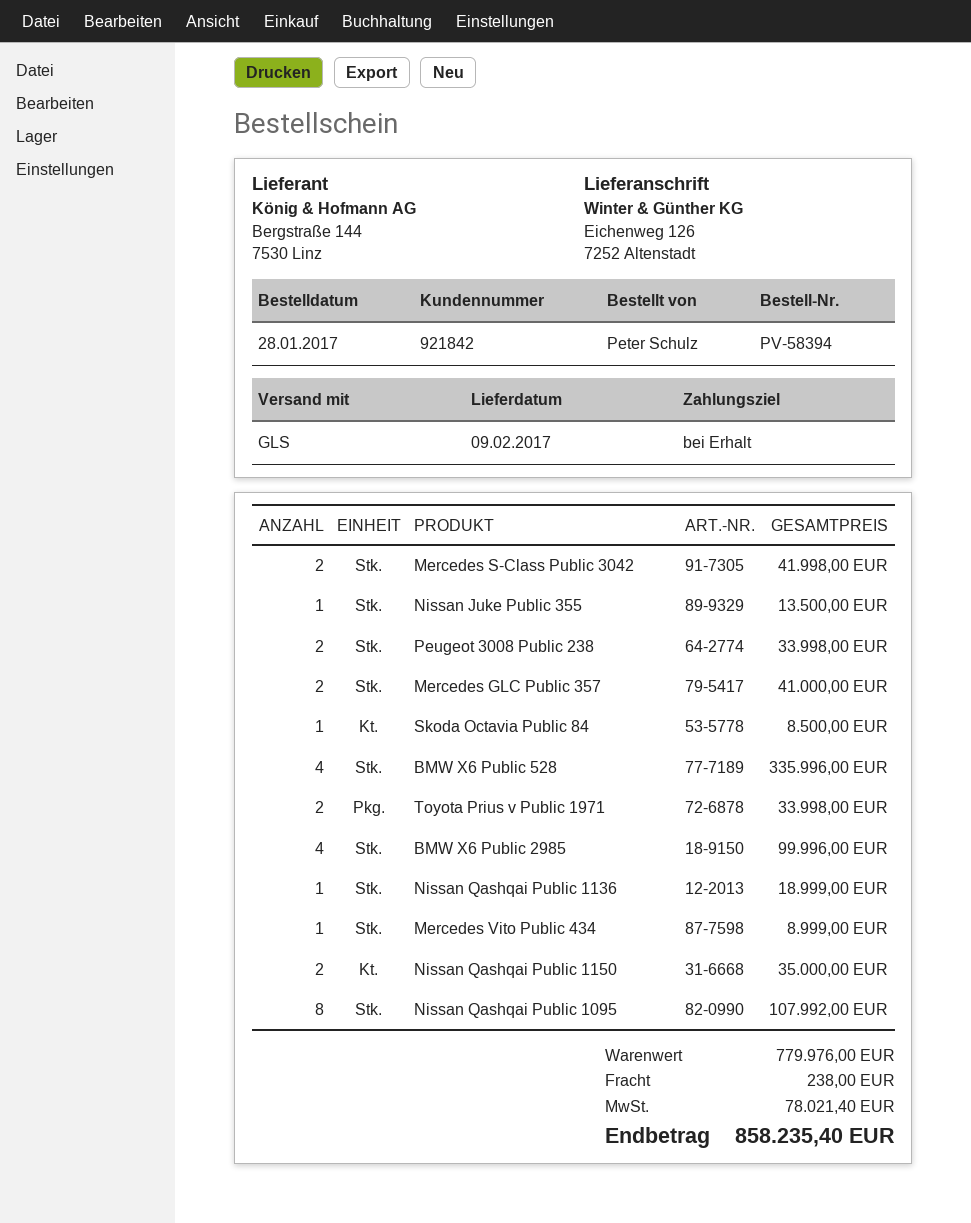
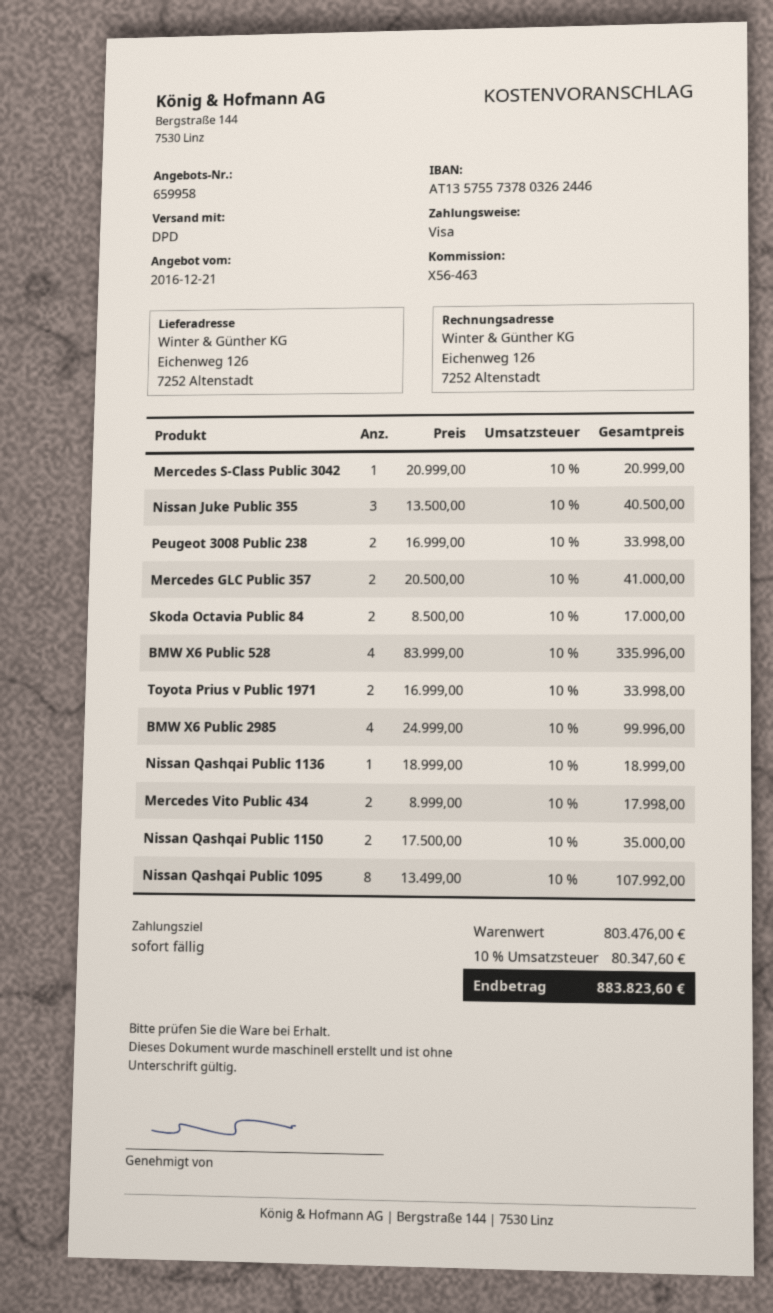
shipping method: GLS -> DPD
Mercedes S-Class Public 3042: 2 for 41998.00 -> 1 for 20999.00
Nissan Juke Public 355: 1 for 13500.00 -> 3 for 40500.00
Skoda Octavia Public 84: 1 for 8500.00 -> 2 for 17000.00
Mercedes Vito Public 434: 1 for 8999.00 -> 2 for 17998.00
subtotal: 779976.00 -> 803476.00
shipping: 238.00 -> none
tax: 78021.40 -> 80347.60
total: 858235.40 -> 883823.60

